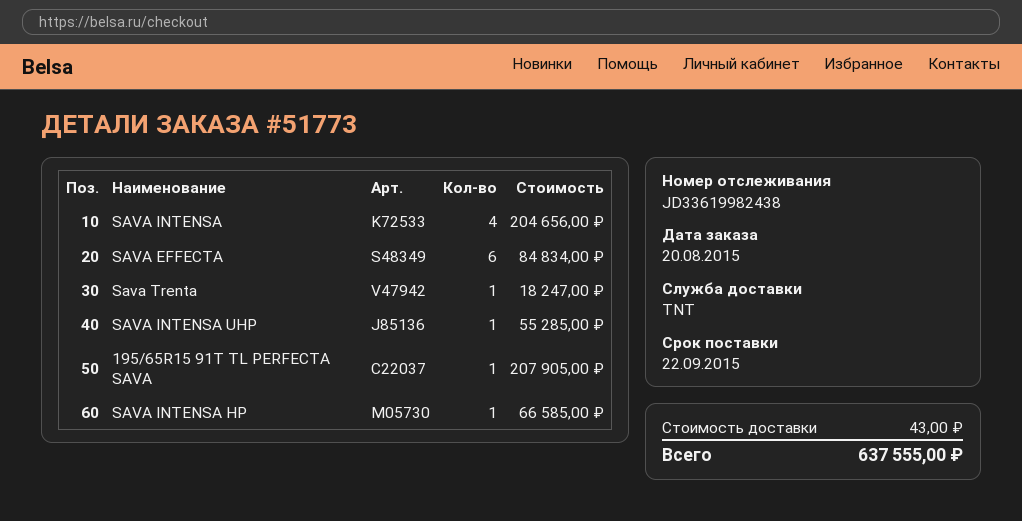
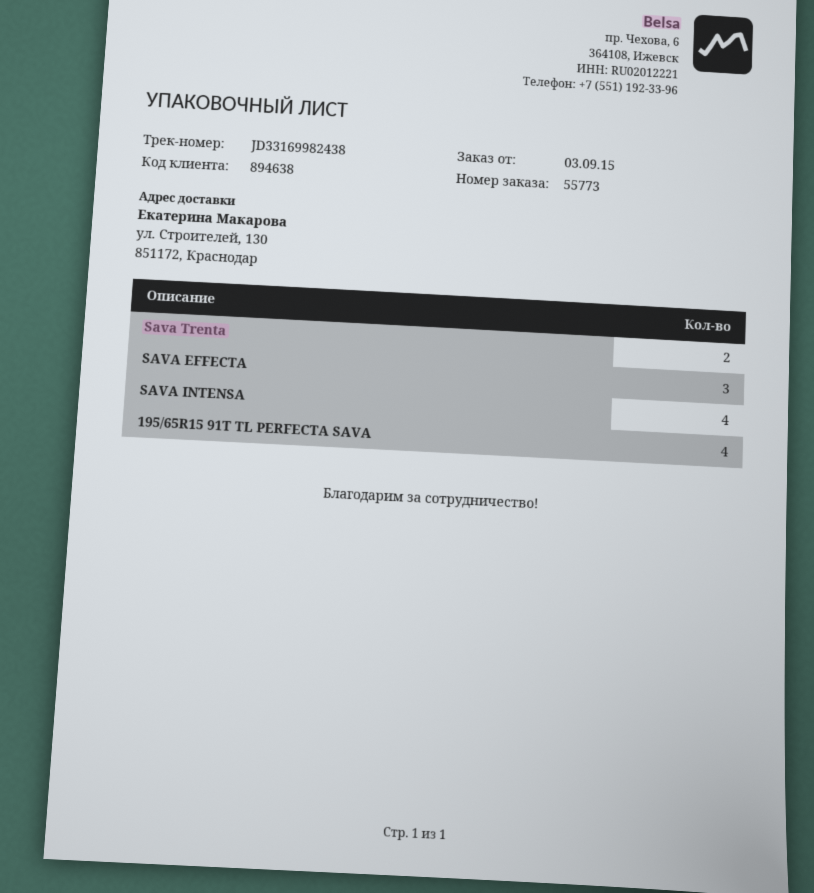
order number: 51773 -> 55773
order date: 2015-08-20 -> 2015-09-03
tracking number: JD33619982438 -> JD33169982438
SAVA EFFECTA: 6 -> 3
Sava Trenta: 1 -> 2
SAVA INTENSA UHP: 1 -> none
195/65R15 91T TL PERFECTA SAVA: 1 -> 4
SAVA INTENSA HP: 1 -> none

